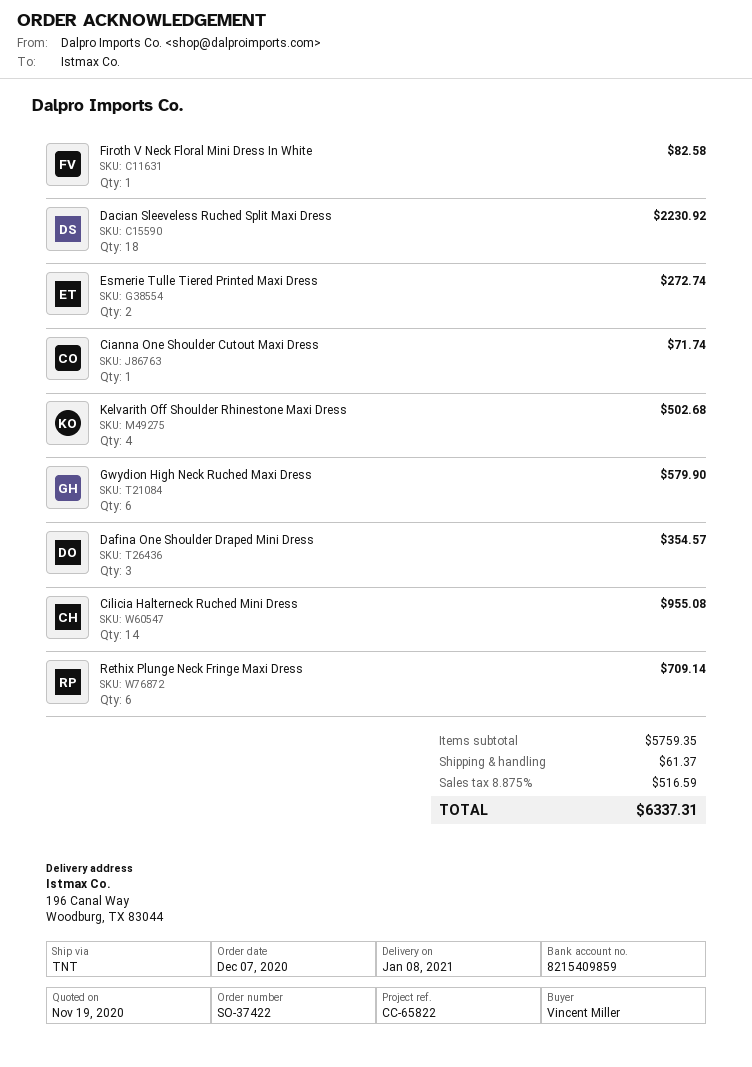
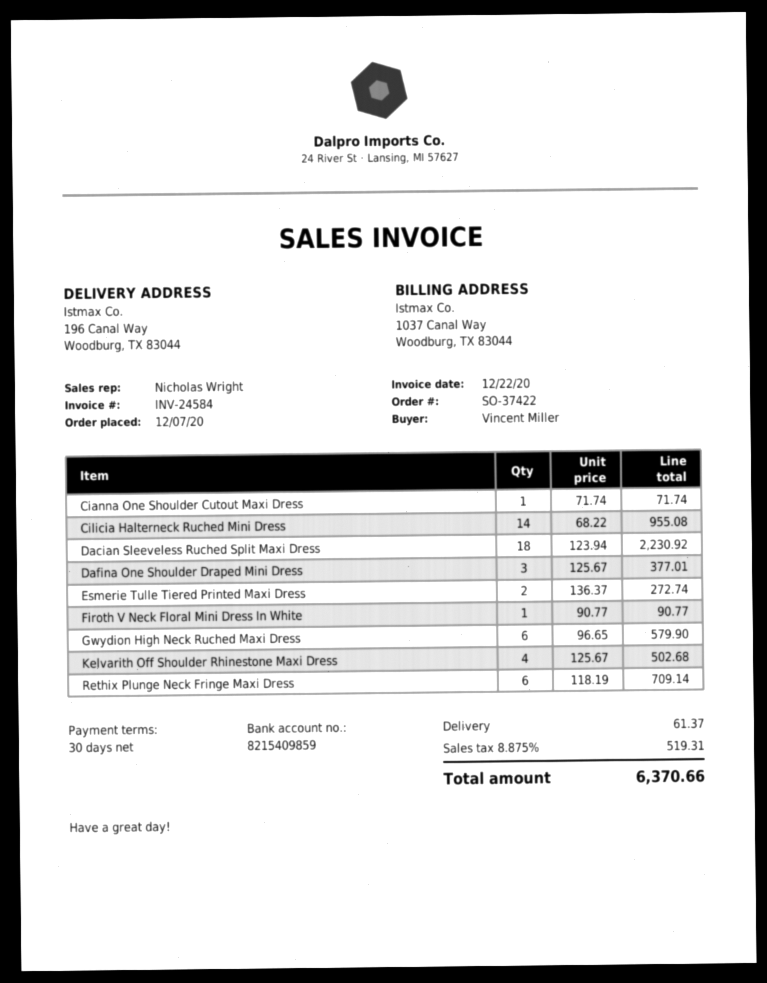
Firoth V Neck Floral Mini Dress In White: 1 for 82.58 -> 1 for 90.77
Dafina One Shoulder Draped Mini Dress: 3 for 354.57 -> 3 for 377.01
tax: 8.875% = 516.59 -> 8.875% = 519.31
total: 6337.31 -> 6370.66

